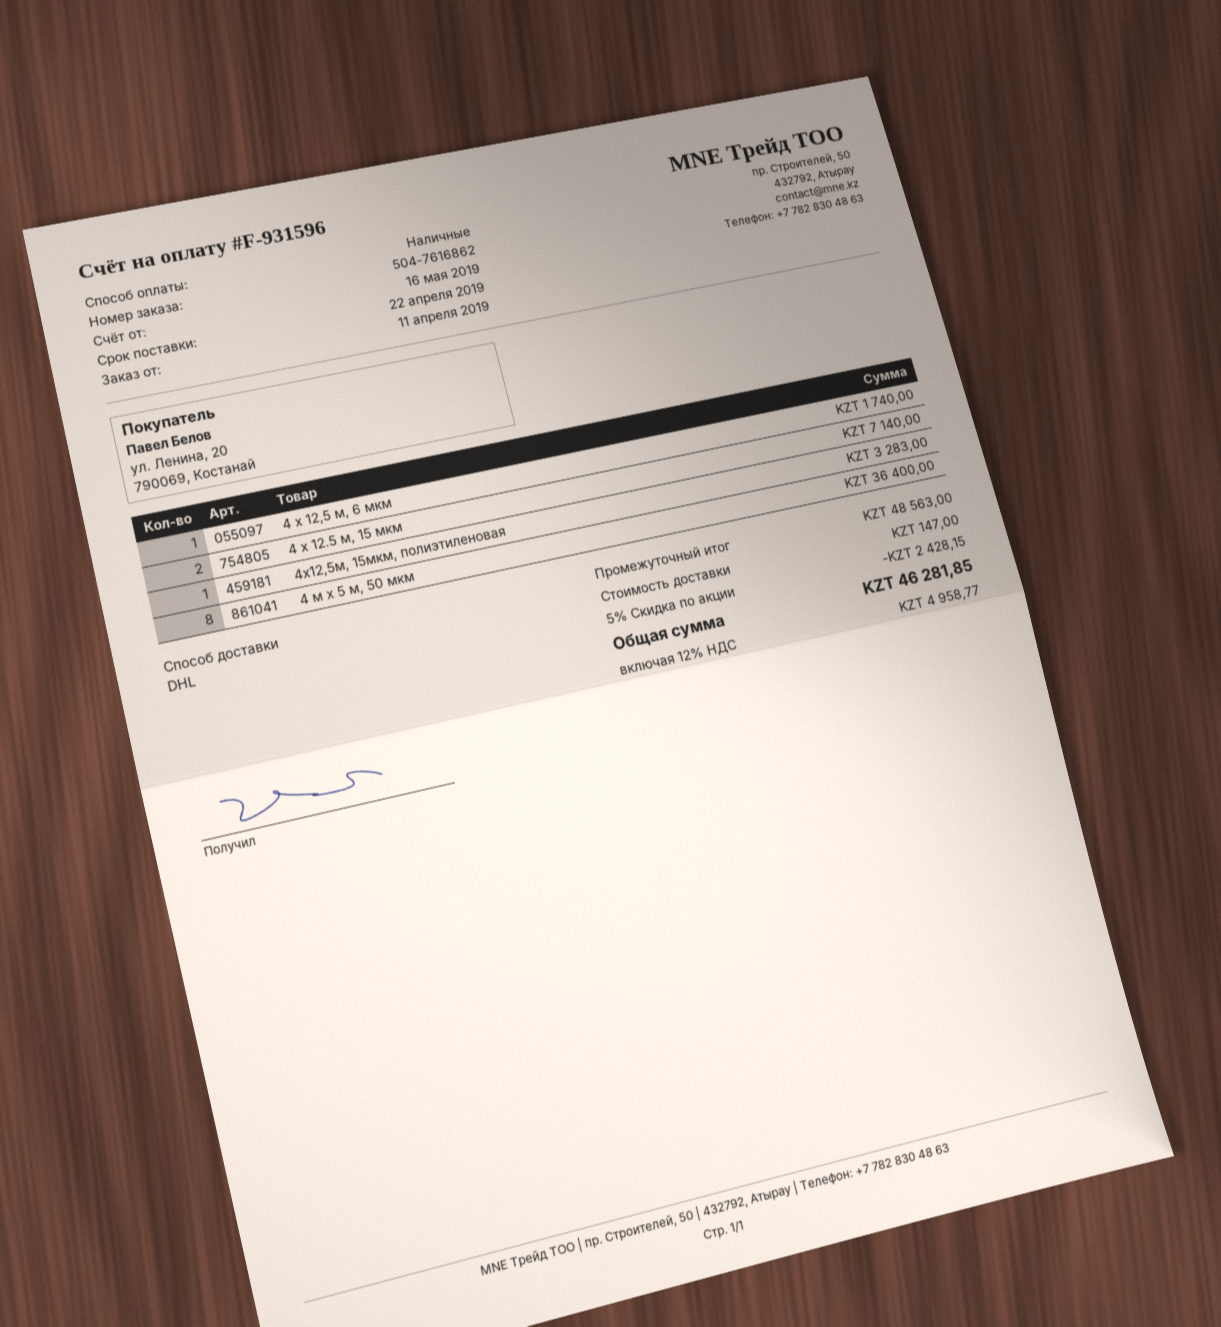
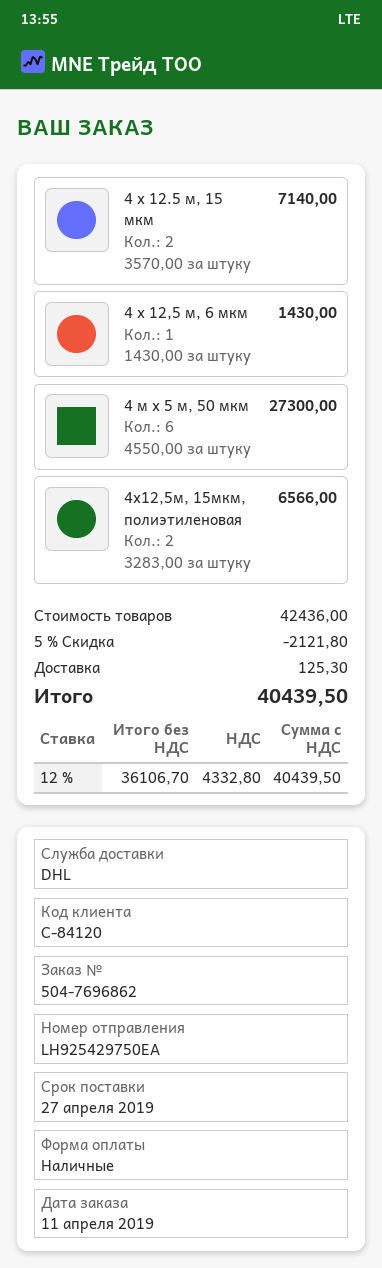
order number: 504-7616862 -> 504-7696862
delivery date: 2019-04-22 -> 2019-04-27
4 x 12,5 м, 6 мкм: 1 for 1740.00 -> 1 for 1430.00
4х12,5м, 15мкм, полиэтиленовая: 1 for 3283.00 -> 2 for 6566.00
4 м x 5 м, 50 мкм: 8 for 36400.00 -> 6 for 27300.00
subtotal: 48563.00 -> 42436.00
discount: 5% = 2428.15 -> 5% = 2121.80
shipping: 147.00 -> 125.30
tax: 12% = 4958.77 -> 12% = 4332.80
total: 46281.85 -> 40439.50

